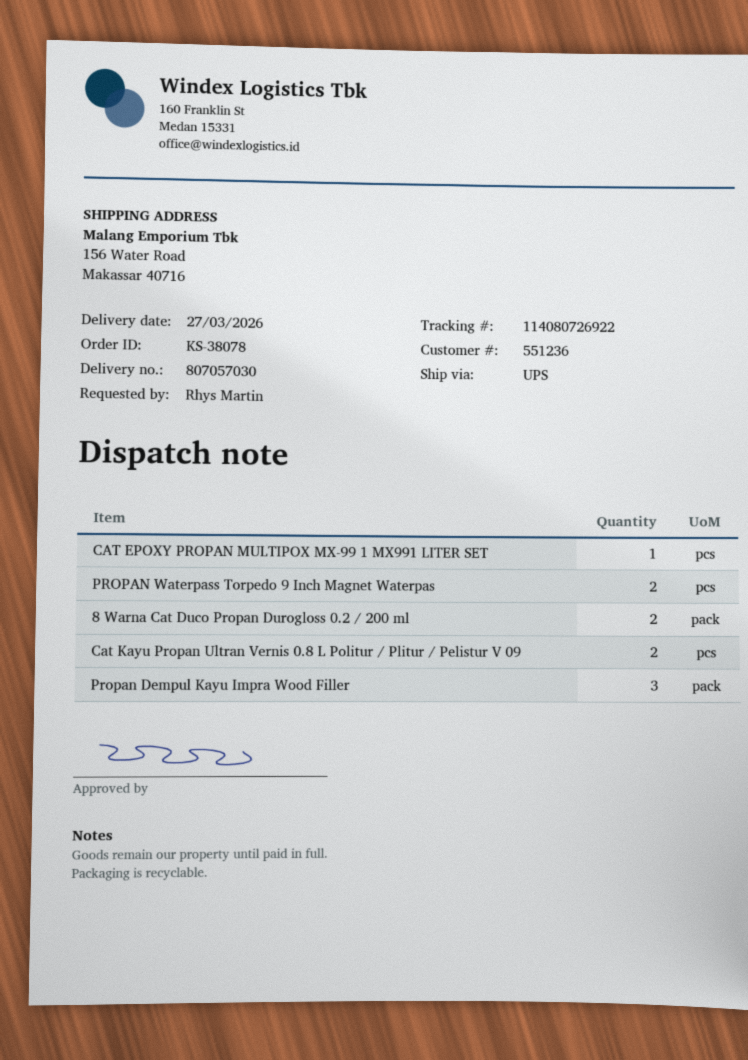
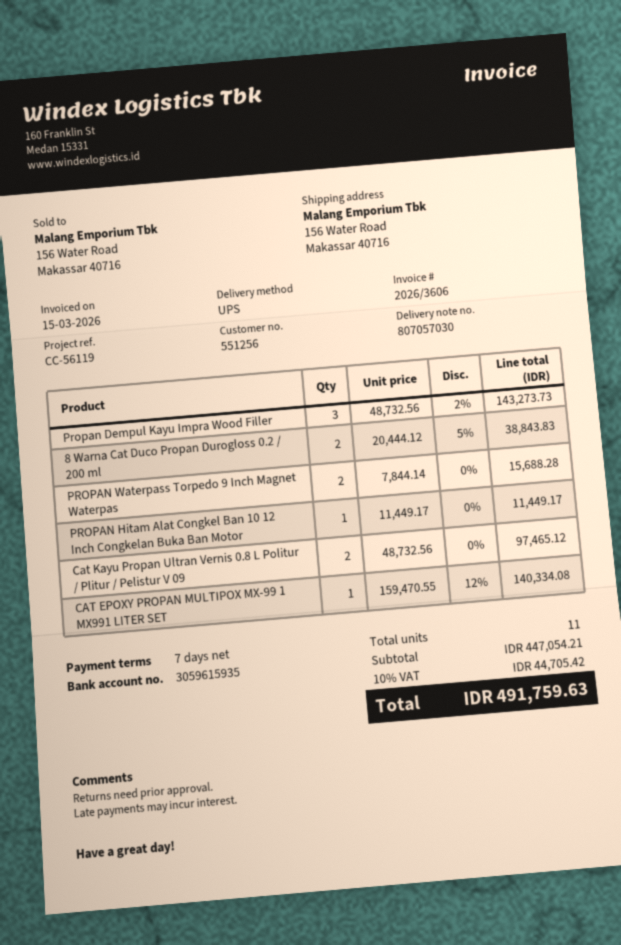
customer number: 551236 -> 551256
PROPAN Hitam Alat Congkel Ban 10 12 Inch Congkelan Buka Ban Motor: none -> 1

